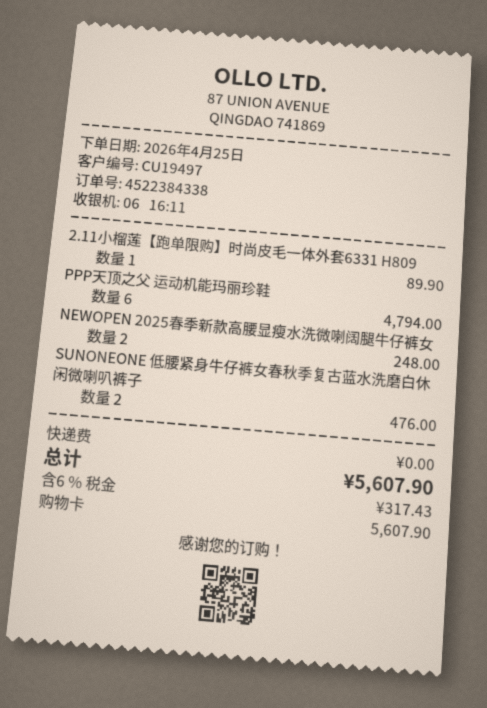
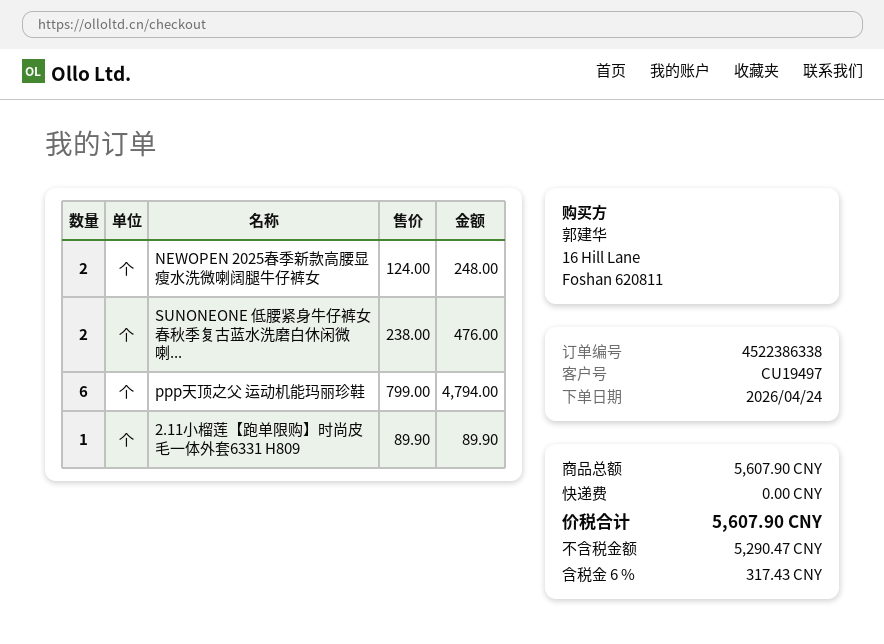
order number: 4522384338 -> 4522386338
order date: 2026-04-25 -> 2026-04-24

